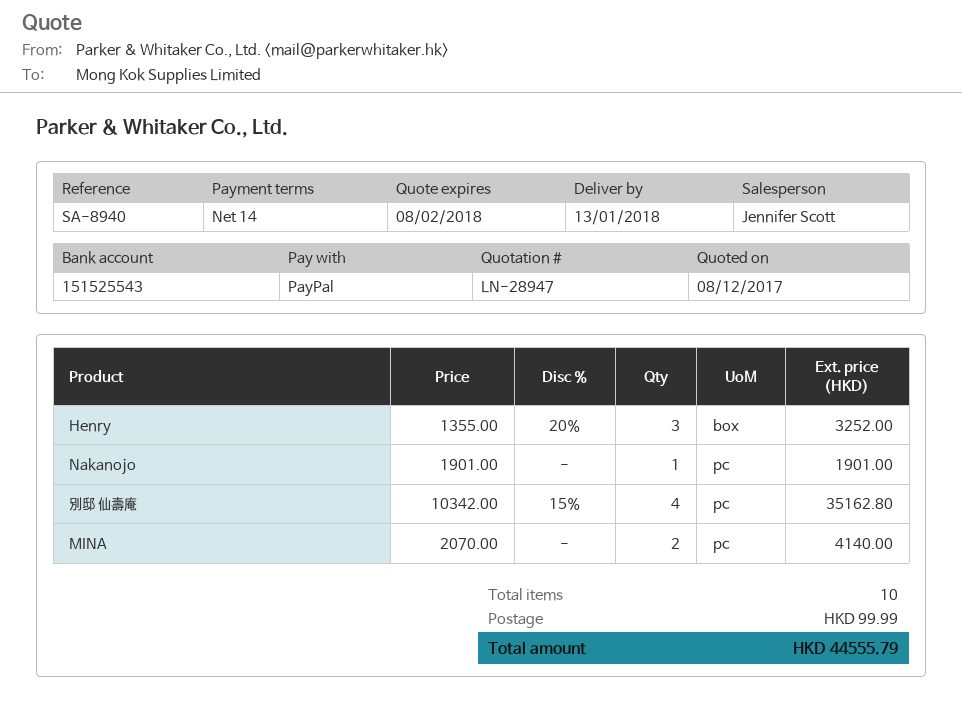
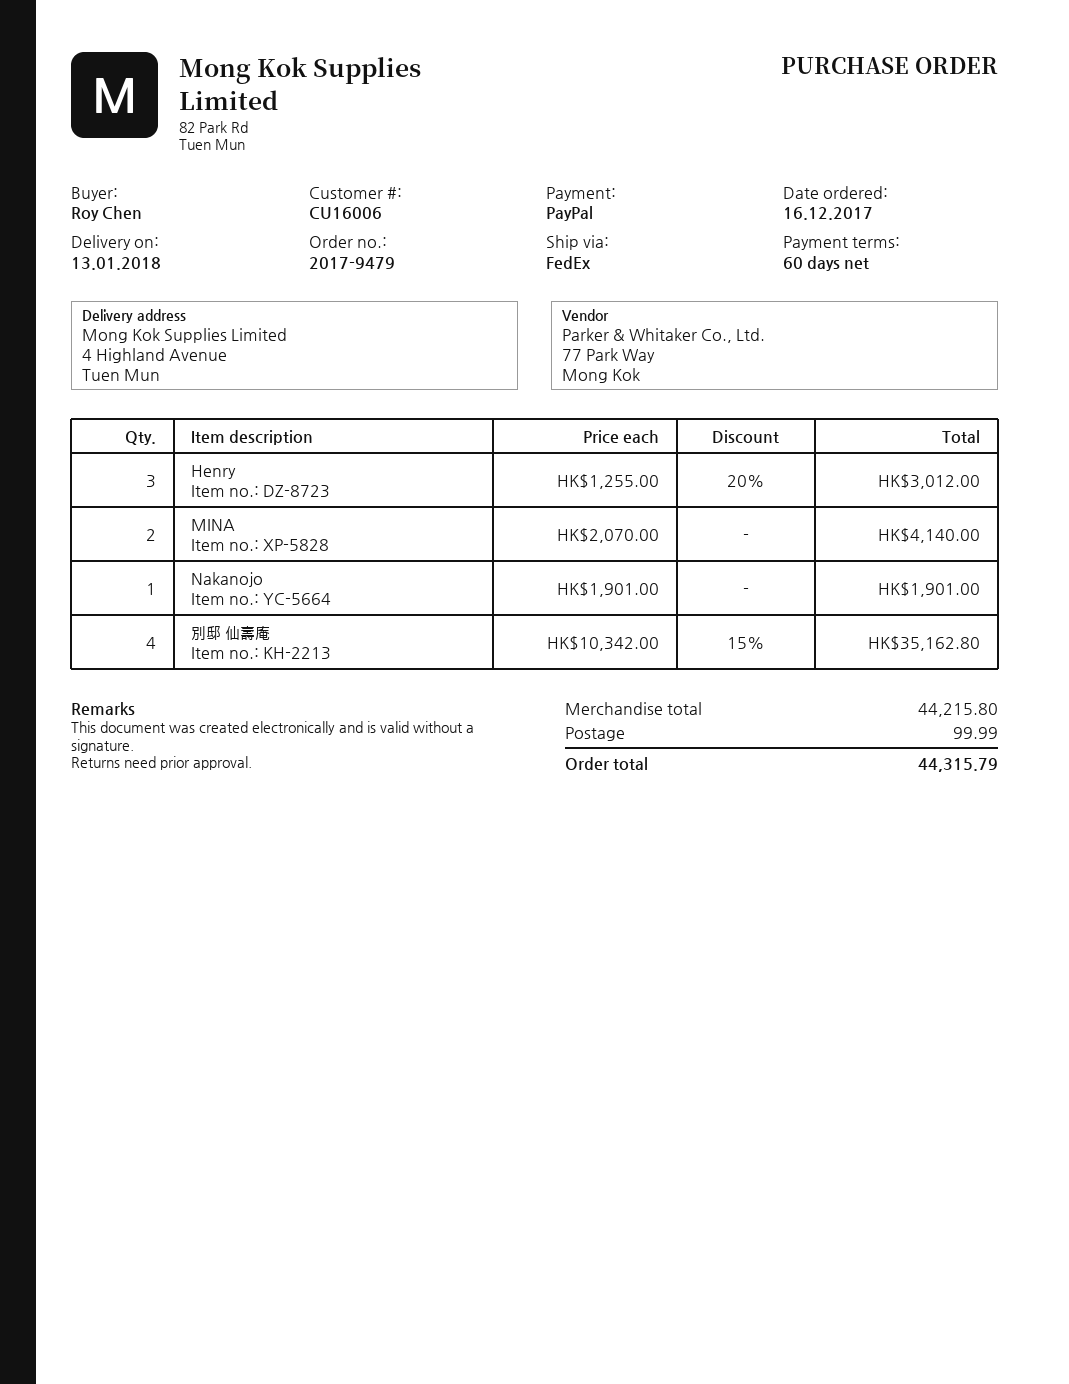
payment terms: 14 days -> 60 days
Henry: 3 x 1355.00 - 20% = 3252.00 -> 3 x 1255.00 - 20% = 3012.00
total: 44555.79 -> 44315.79

